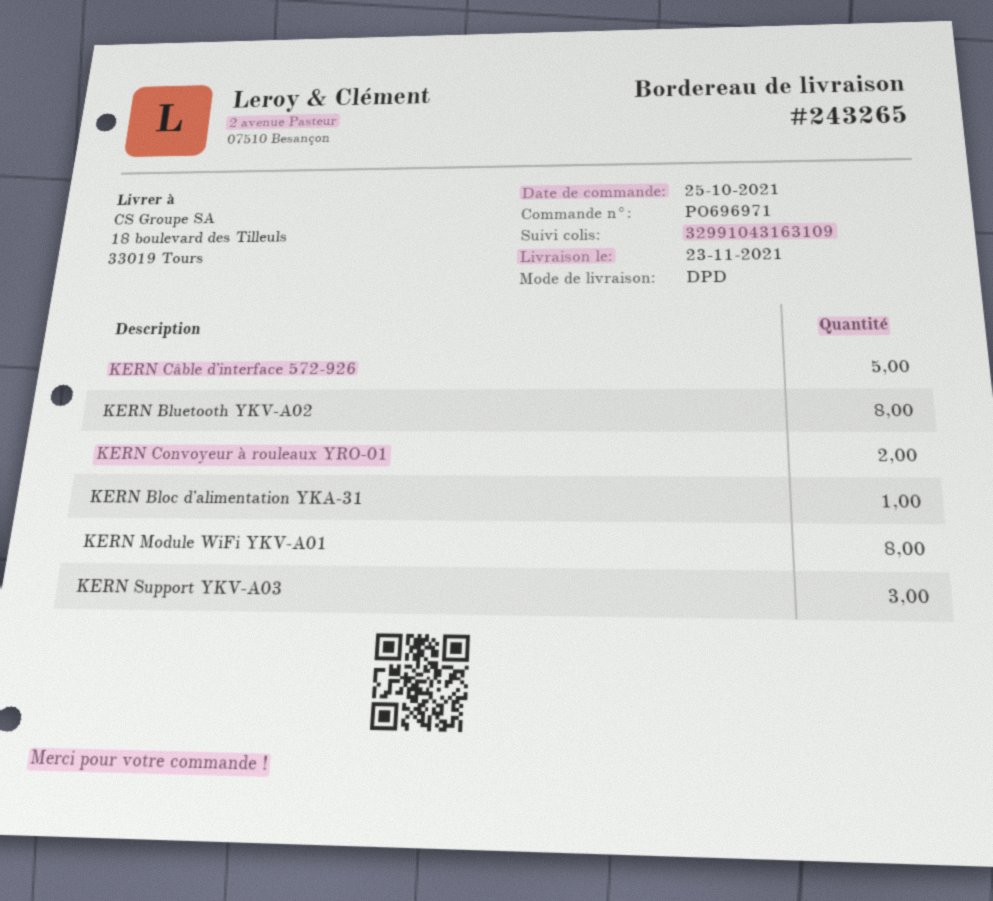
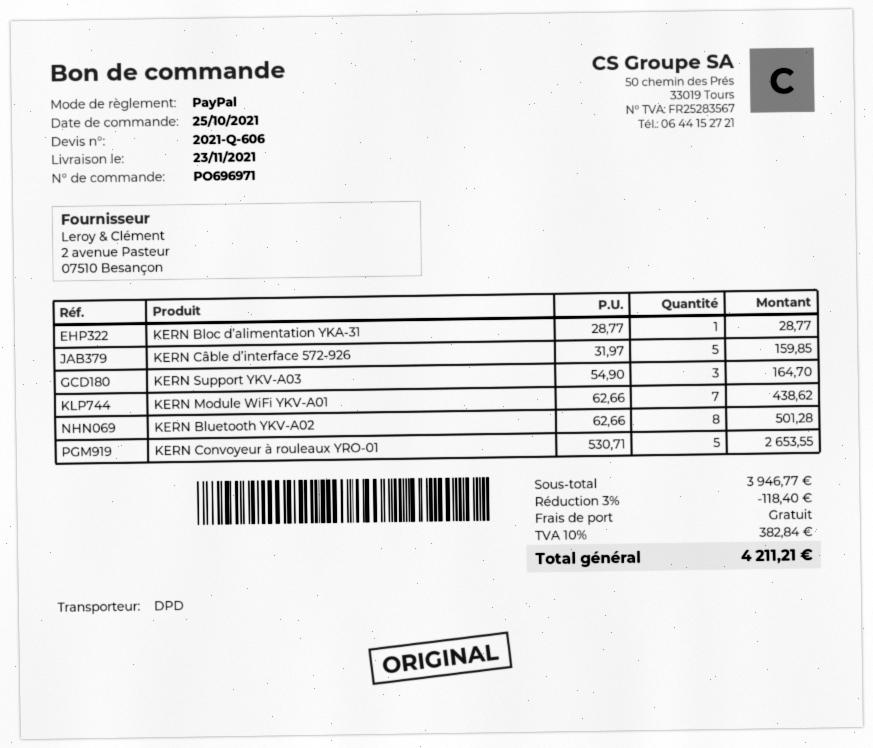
KERN Convoyeur à rouleaux YRO-01: 2 -> 5
KERN Module WiFi YKV-A01: 8 -> 7

